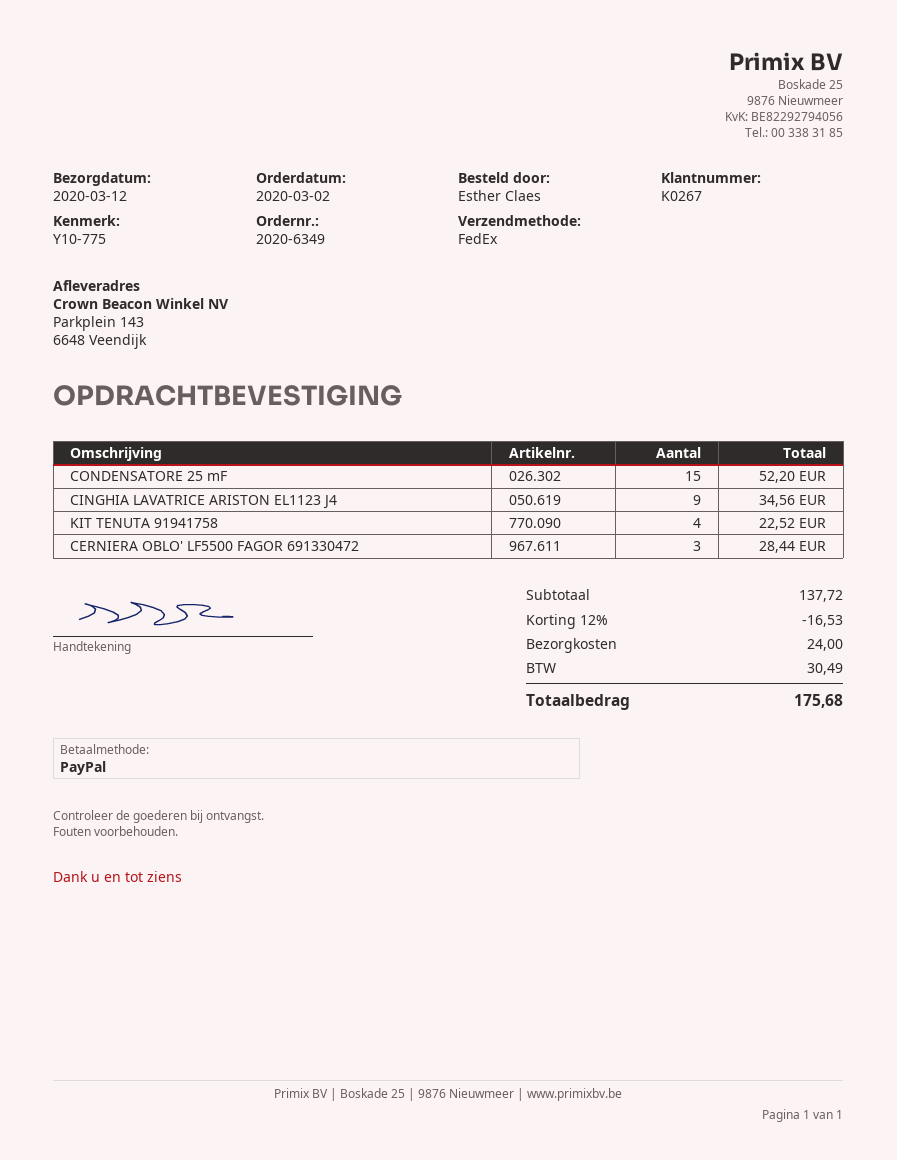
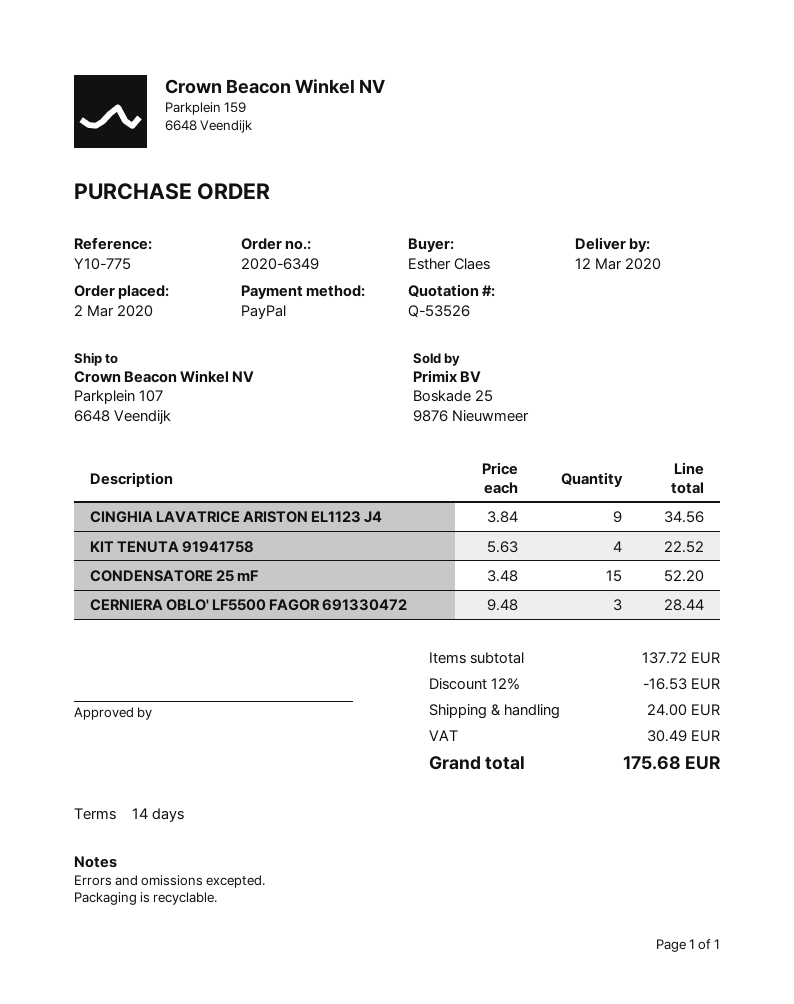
ship to: Parkplein 143, 6648 Veendijk -> Parkplein 107, 6648 Veendijk

